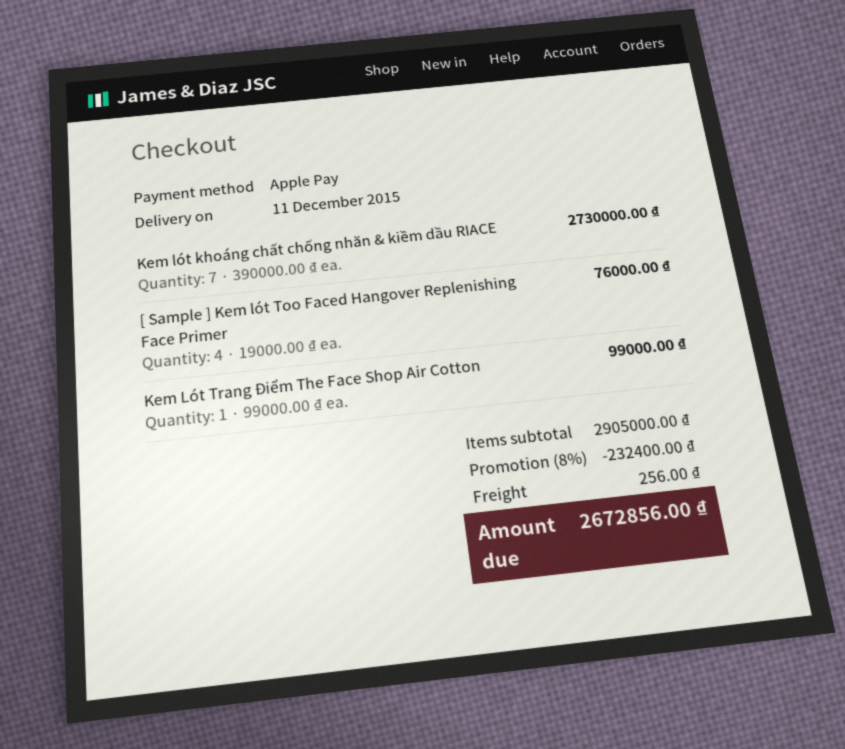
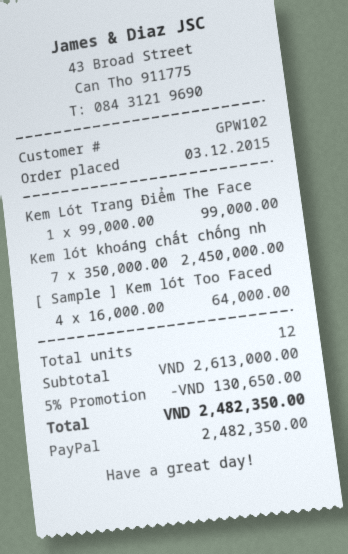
payment method: Apple Pay -> PayPal
Kem lót khoáng chất chống nhăn & kiềm dầu RIACE: 7 x 390000.00 = 2730000.00 -> 7 x 350000.00 = 2450000.00
[ Sample ] Kem lót Too Faced Hangover Replenishing Face Primer: 4 x 19000.00 = 76000.00 -> 4 x 16000.00 = 64000.00
subtotal: 2905000.00 -> 2613000.00
discount: 8% = 232400.00 -> 5% = 130650.00
shipping: 256.00 -> none
total: 2672856.00 -> 2482350.00

